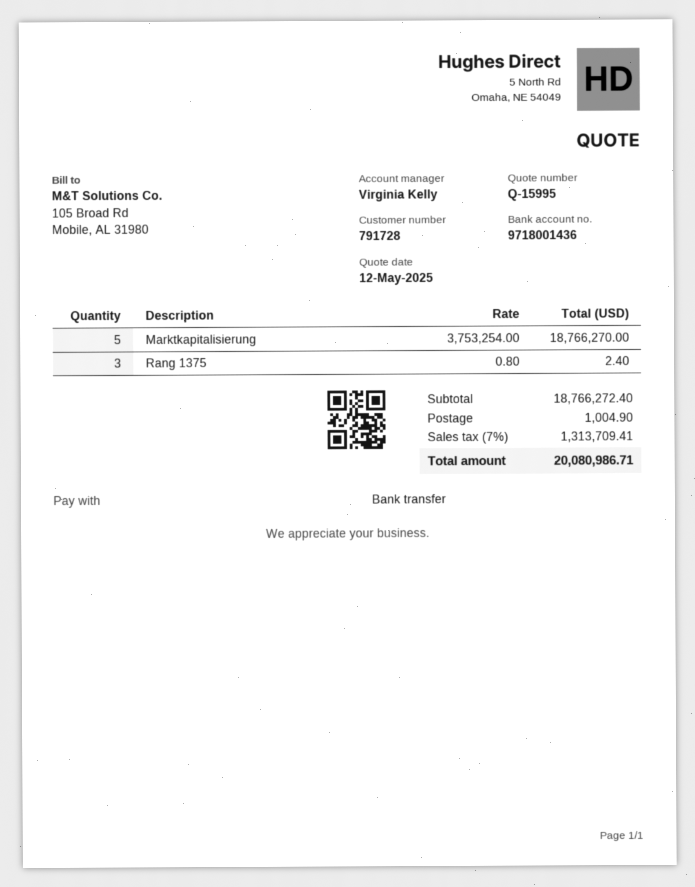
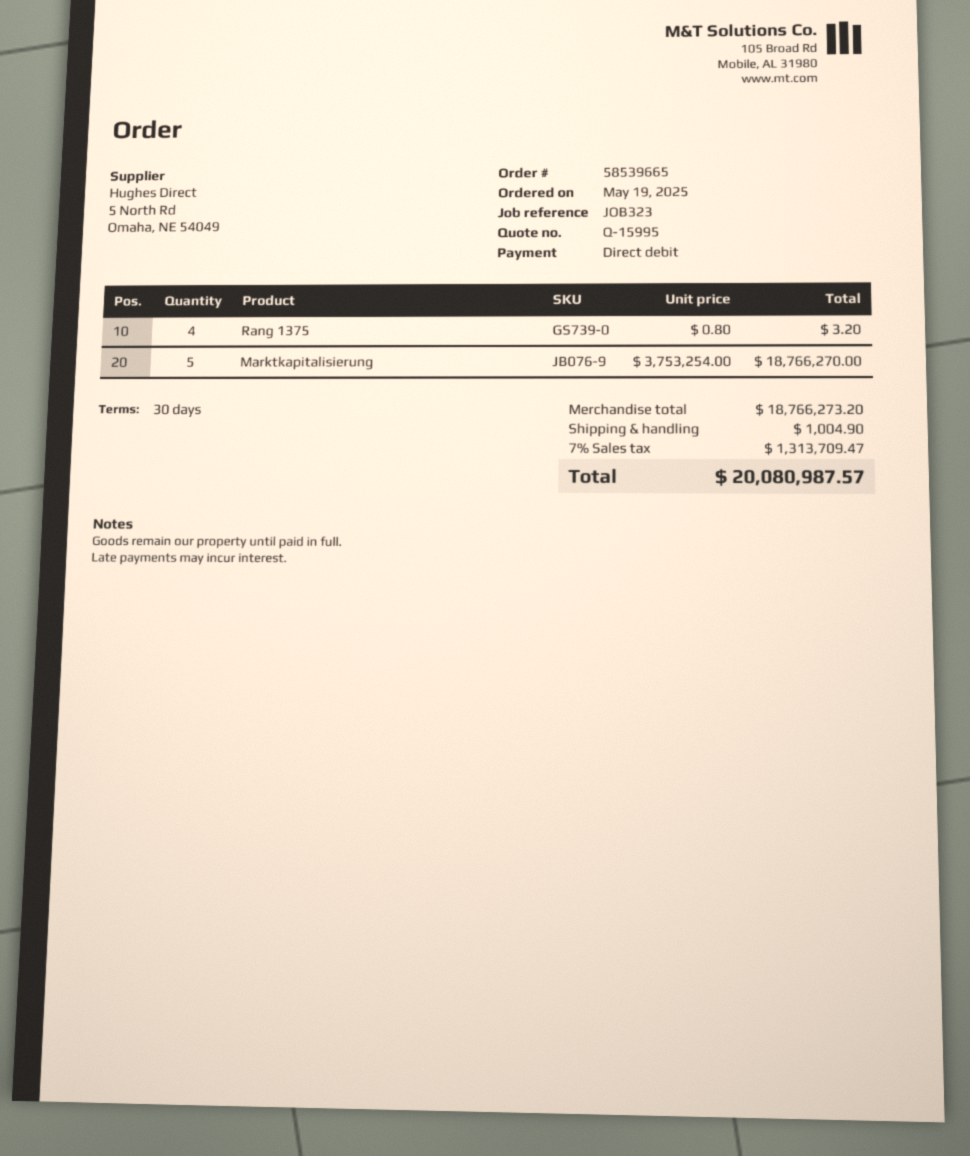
payment method: bank transfer -> direct debit
Rang 1375: 3 x 0.80 = 2.40 -> 4 x 0.80 = 3.20
subtotal: 18766272.40 -> 18766273.20
tax: 7% = 1313709.41 -> 7% = 1313709.47
total: 20080986.71 -> 20080987.57

